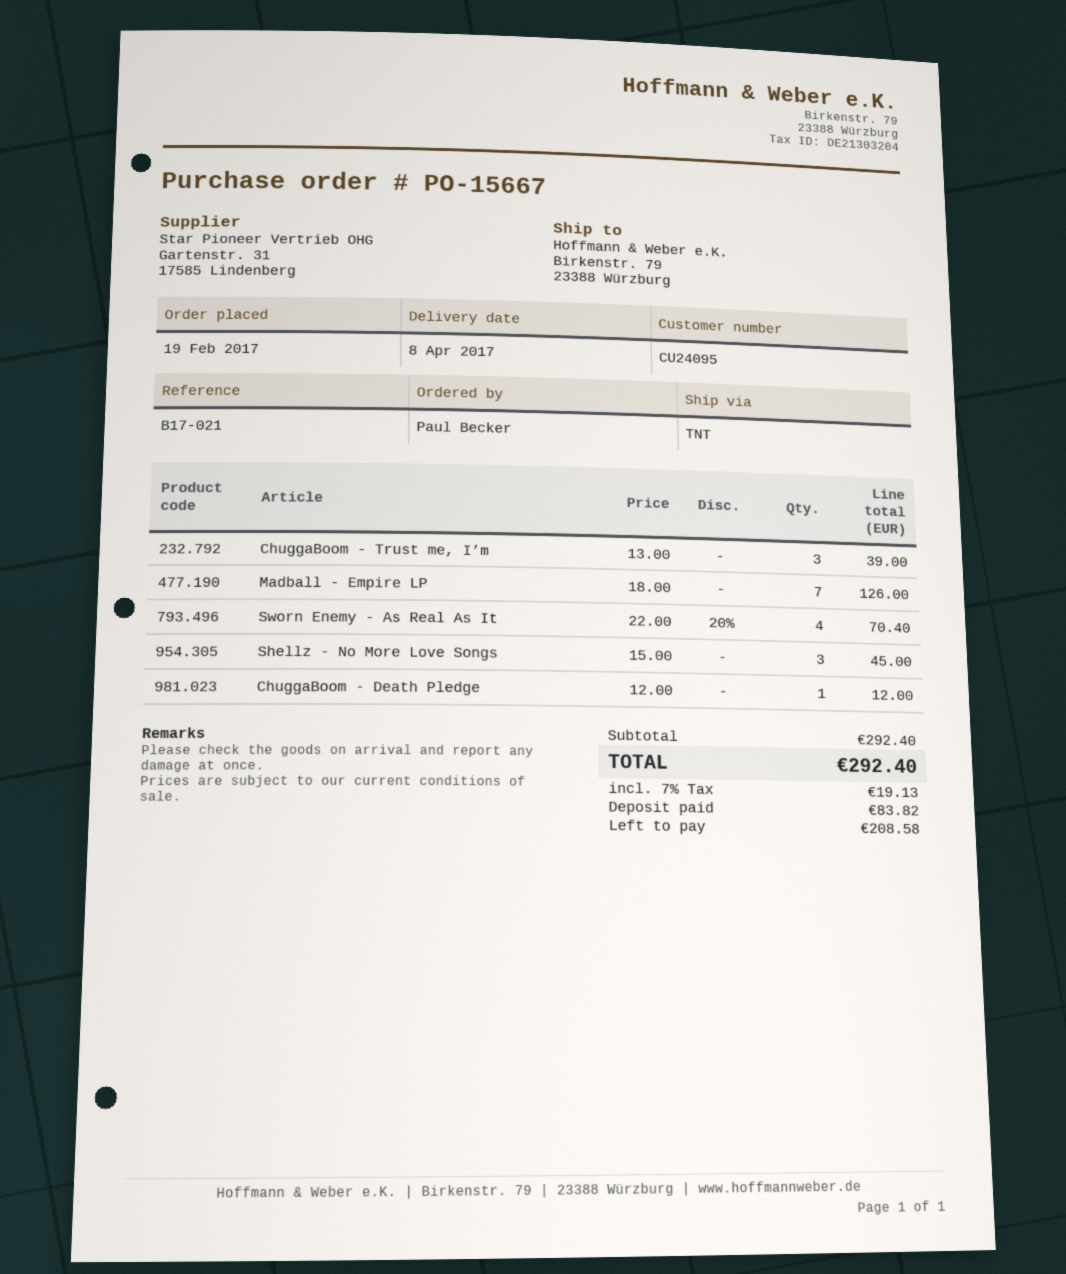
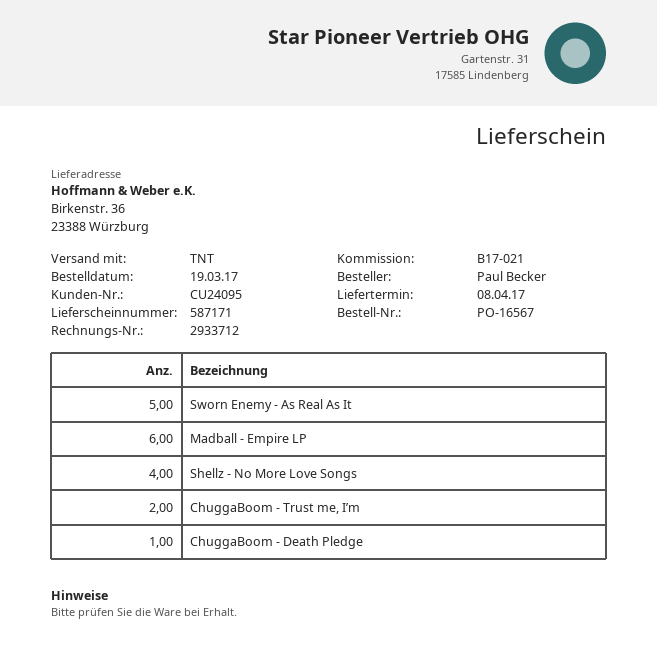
order number: PO-15667 -> PO-16567
order date: 2017-02-19 -> 2017-03-19
ship to: Birkenstr. 79, 23388 Würzburg -> Birkenstr. 36, 23388 Würzburg
ChuggaBoom - Trust me, I’m: 3 -> 2
Madball - Empire LP: 7 -> 6
Sworn Enemy - As Real As It: 4 -> 5
Shellz - No More Love Songs: 3 -> 4

